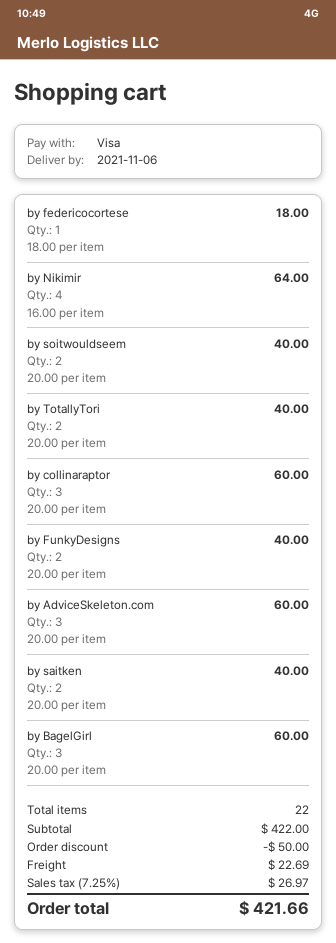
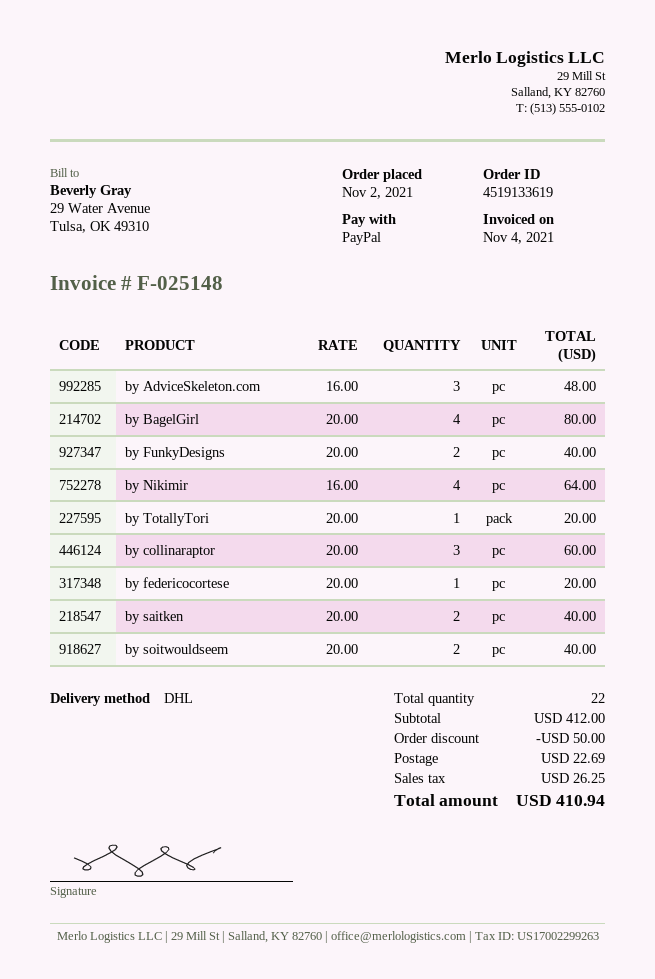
payment method: Visa -> PayPal
by federicocortese: 1 x 18.00 = 18.00 -> 1 x 20.00 = 20.00
by TotallyTori: 2 x 20.00 = 40.00 -> 1 x 20.00 = 20.00
by AdviceSkeleton.com: 3 x 20.00 = 60.00 -> 3 x 16.00 = 48.00
by BagelGirl: 3 x 20.00 = 60.00 -> 4 x 20.00 = 80.00
subtotal: 422.00 -> 412.00
tax: 26.97 -> 26.25
total: 421.66 -> 410.94

